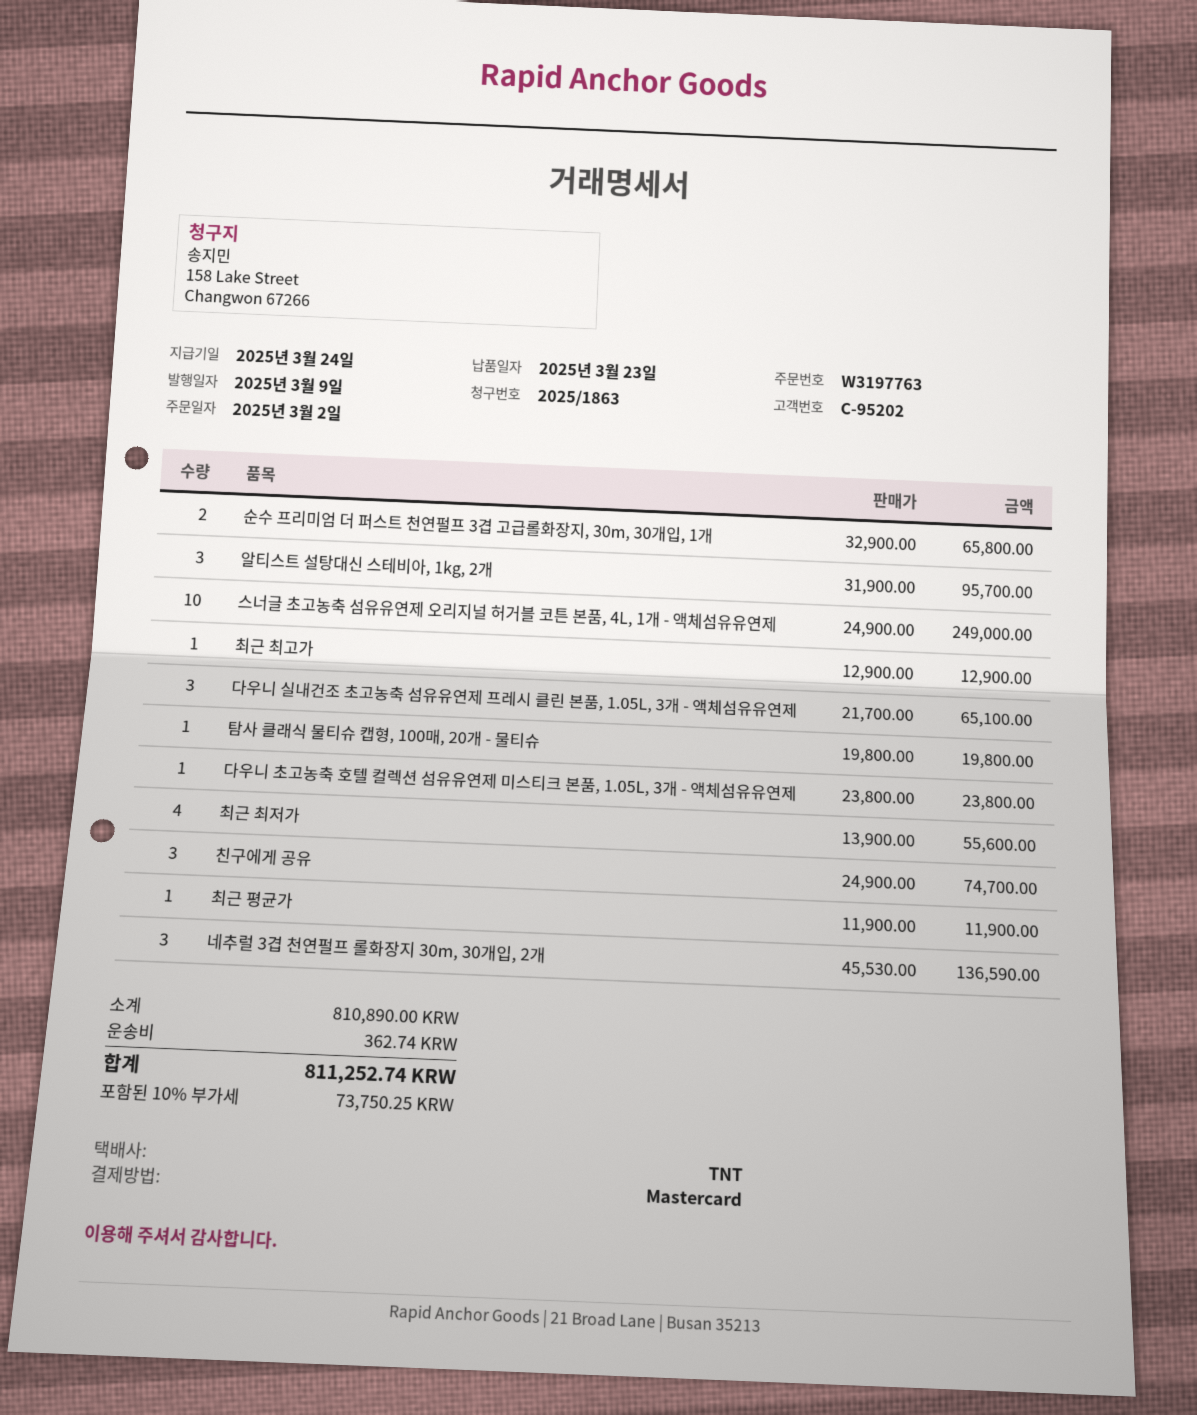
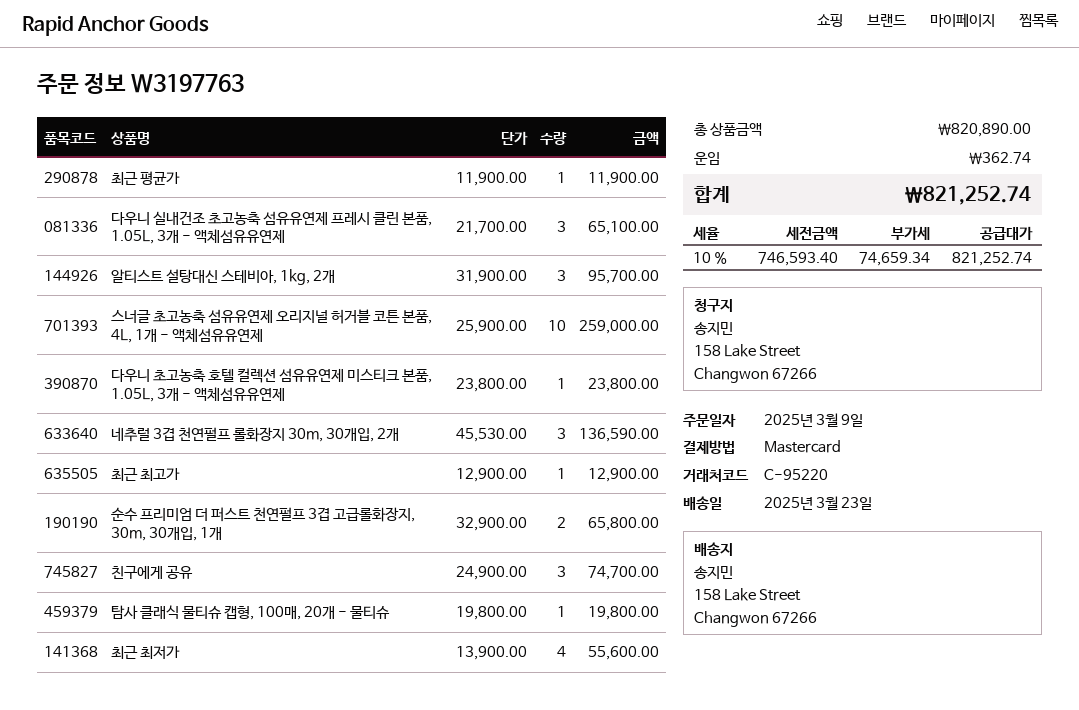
order date: 2025-03-02 -> 2025-03-09
customer number: C-95202 -> C-95220
스너글 초고농축 섬유유연제 오리지널 허거블 코튼 본품, 4L, 1개 - 액체섬유유연제: 10 x 24900.00 = 249000.00 -> 10 x 25900.00 = 259000.00
subtotal: 810890.00 -> 820890.00
tax: 10% = 73750.25 -> 10% = 74659.34
total: 811252.74 -> 821252.74

